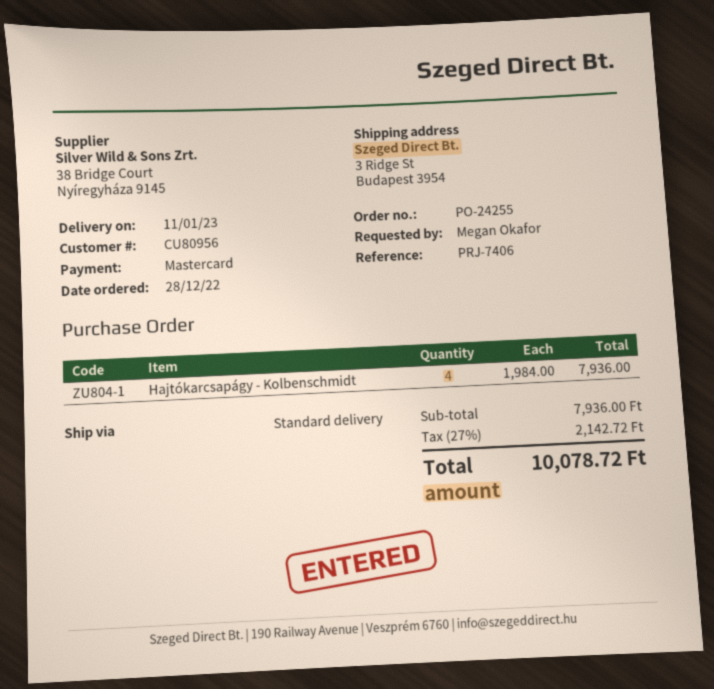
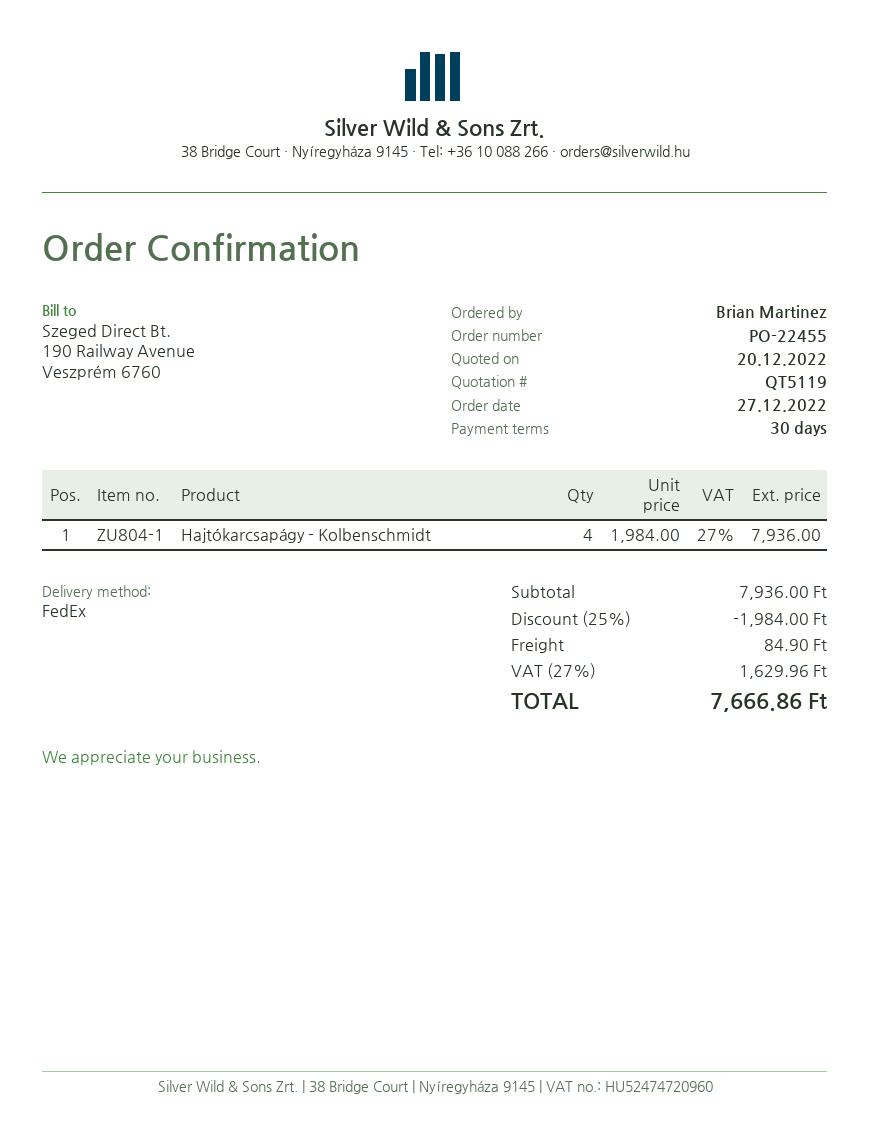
order number: PO-24255 -> PO-22455
order date: 2022-12-28 -> 2022-12-27
ordered by: Megan Okafor -> Brian Martinez
shipping method: standard -> FedEx
discount: none -> 25% = 1984.00
shipping: none -> 84.90
tax: 27% = 2142.72 -> 27% = 1629.96
total: 10078.72 -> 7666.86

